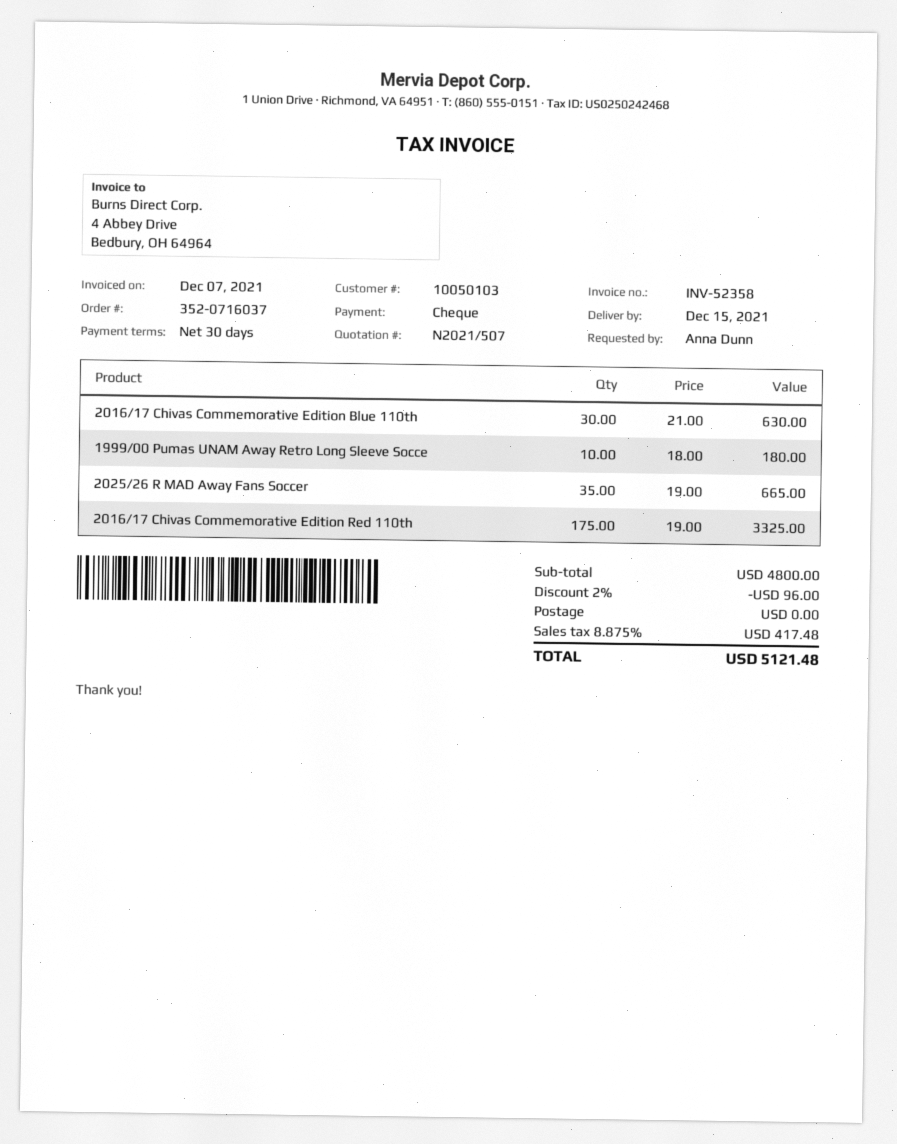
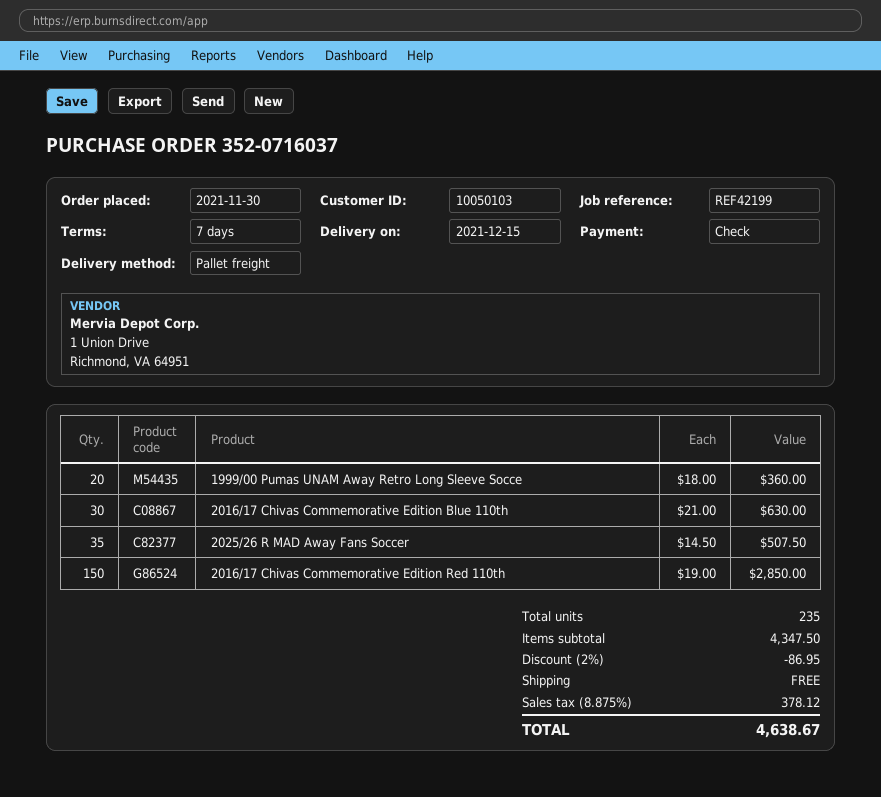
payment terms: 30 days -> 7 days
1999/00 Pumas UNAM Away Retro Long Sleeve Socce: 10 x 18.00 = 180.00 -> 20 x 18.00 = 360.00
2025/26 R MAD Away Fans Soccer: 35 x 19.00 = 665.00 -> 35 x 14.50 = 507.50
2016/17 Chivas Commemorative Edition Red 110th: 175 x 19.00 = 3325.00 -> 150 x 19.00 = 2850.00
subtotal: 4800.00 -> 4347.50
discount: 2% = 96.00 -> 2% = 86.95
tax: 8.875% = 417.48 -> 8.875% = 378.12
total: 5121.48 -> 4638.67

